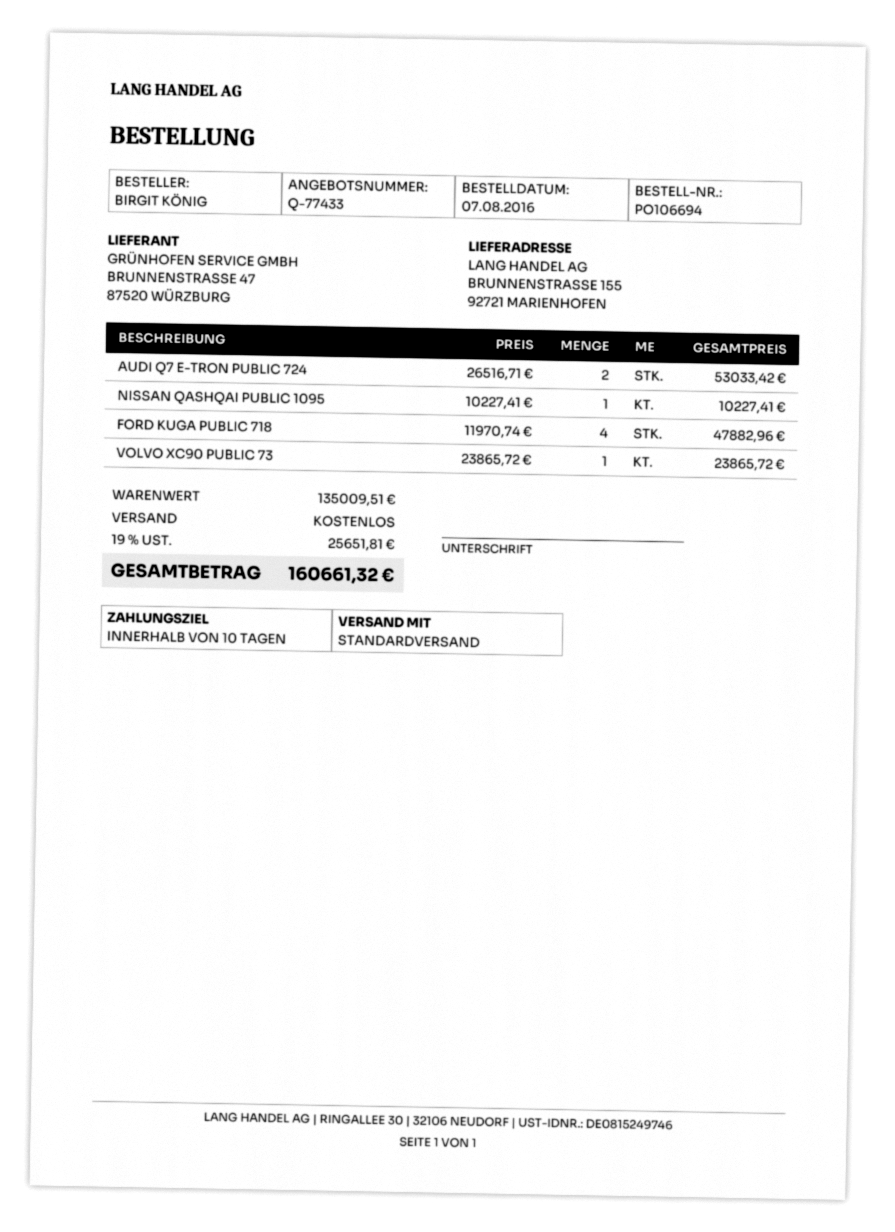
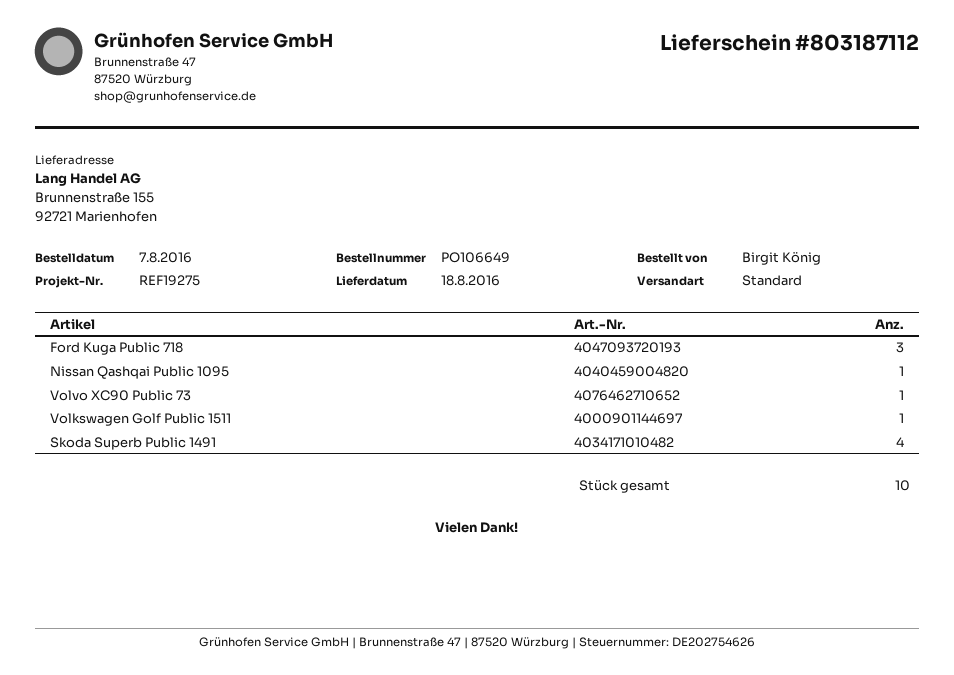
order number: PO106694 -> PO106649
AUDI Q7 E-TRON PUBLIC 724: 2 -> none
FORD KUGA PUBLIC 718: 4 -> 3
Volkswagen Golf Public 1511: none -> 1
Skoda Superb Public 1491: none -> 4

